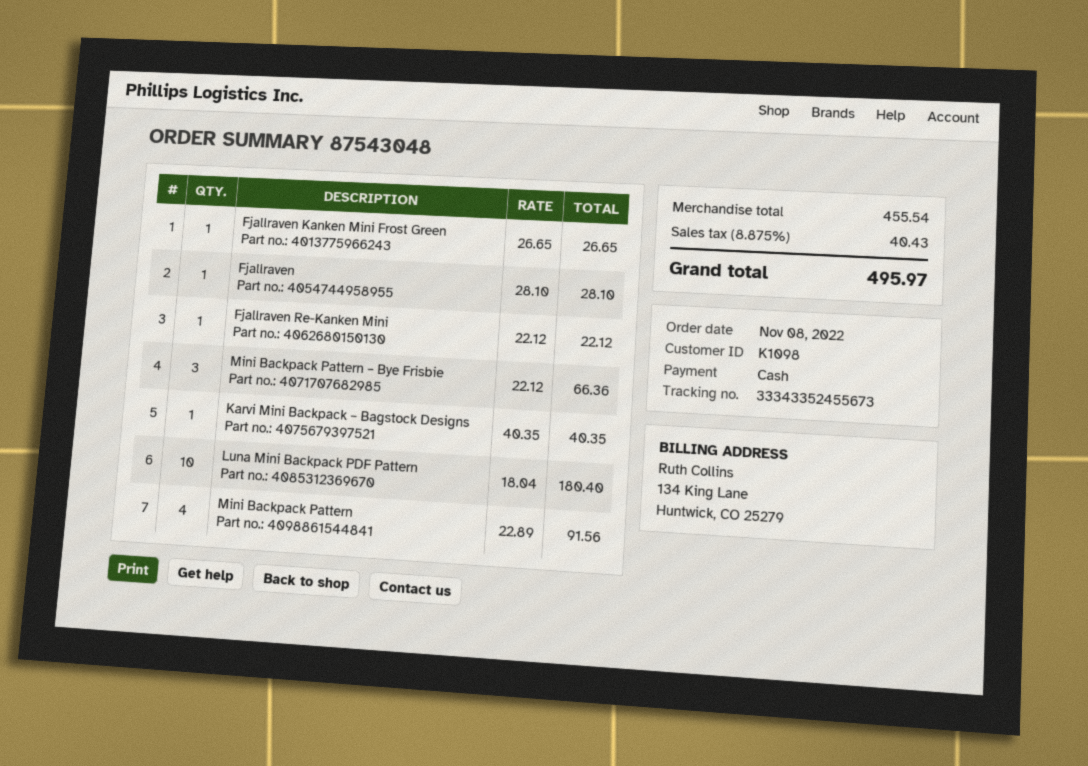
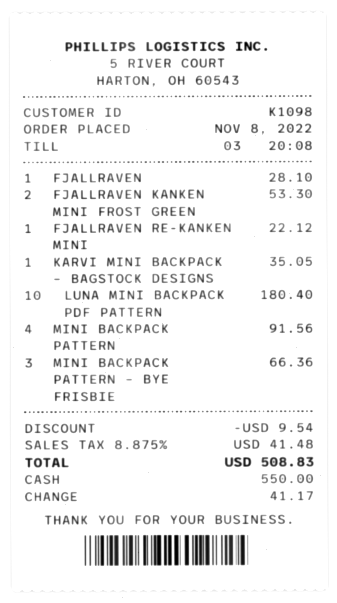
Fjallraven Kanken Mini Frost Green: 1 for 26.65 -> 2 for 53.30
Karvi Mini Backpack – Bagstock Designs: 1 for 40.35 -> 1 for 35.05
discount: none -> 9.54
tax: 8.875% = 40.43 -> 8.875% = 41.48
total: 495.97 -> 508.83

